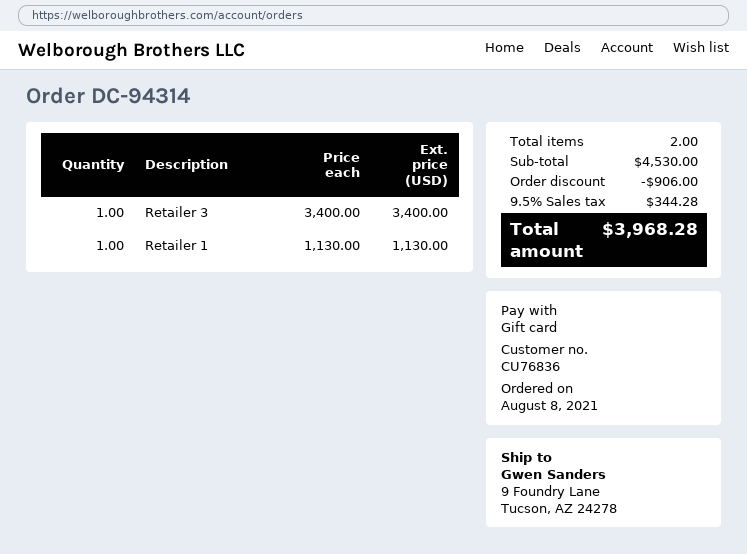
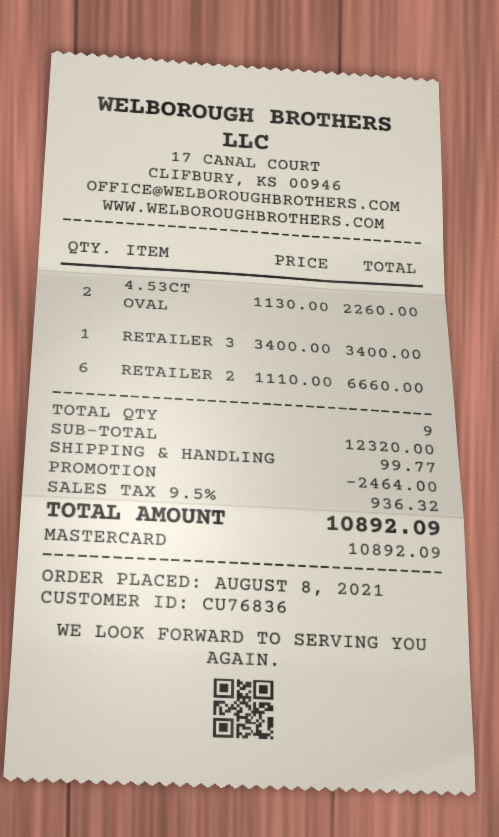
payment method: gift card -> Mastercard
Retailer 1: 1 x 1130.00 = 1130.00 -> none
4.53CT OVAL: none -> 2 x 1130.00 = 2260.00
RETAILER 2: none -> 6 x 1110.00 = 6660.00
total quantity: 2 -> 9
subtotal: 4530.00 -> 12320.00
discount: 906.00 -> 2464.00
shipping: none -> 99.77
tax: 9.5% = 344.28 -> 9.5% = 936.32
total: 3968.28 -> 10892.09

